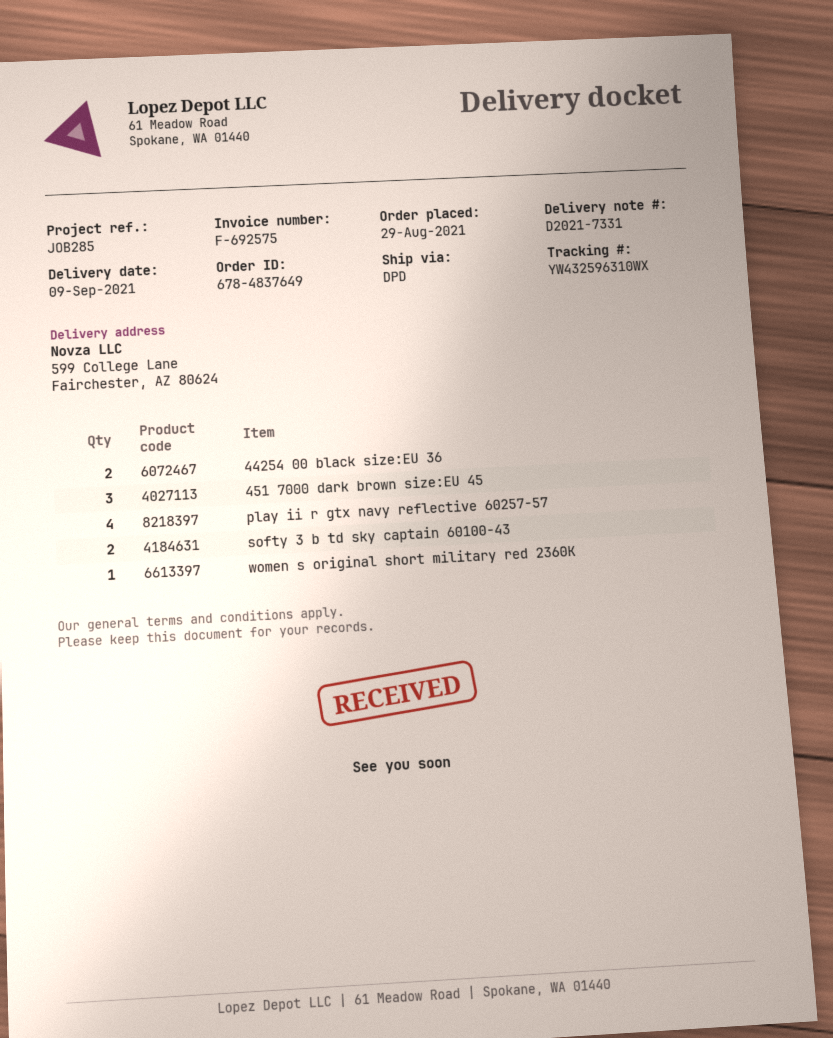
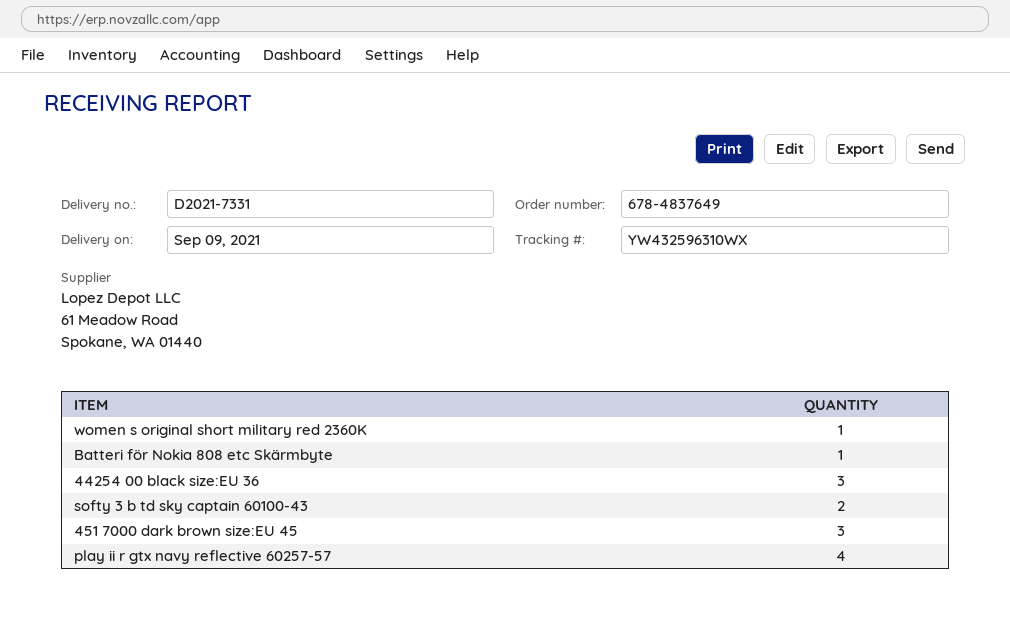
44254 00 black size:EU 36: 2 -> 3
Batteri för Nokia 808 etc Skärmbyte: none -> 1

